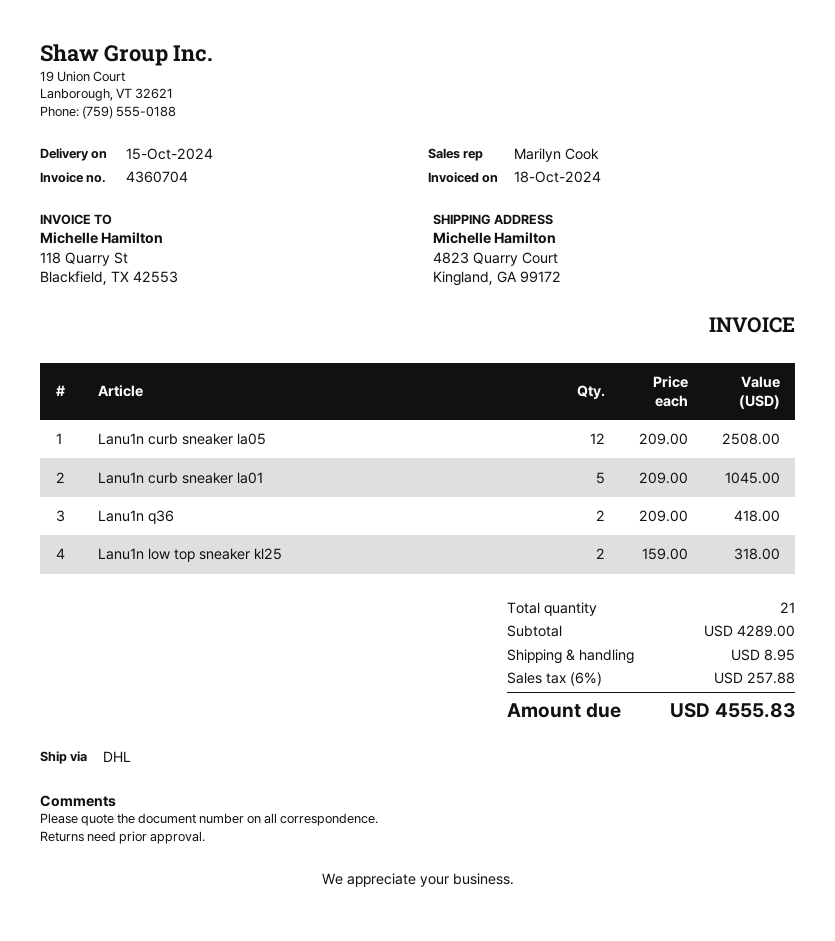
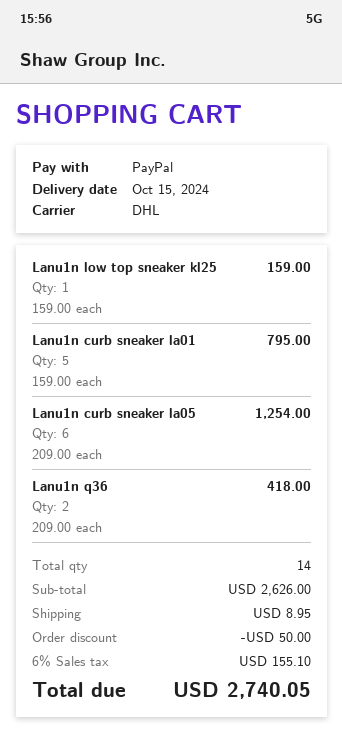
Lanu1n curb sneaker la05: 12 x 209.00 = 2508.00 -> 6 x 209.00 = 1254.00
Lanu1n curb sneaker la01: 5 x 209.00 = 1045.00 -> 5 x 159.00 = 795.00
Lanu1n low top sneaker kl25: 2 x 159.00 = 318.00 -> 1 x 159.00 = 159.00
total quantity: 21 -> 14
subtotal: 4289.00 -> 2626.00
discount: none -> 50.00
tax: 6% = 257.88 -> 6% = 155.10
total: 4555.83 -> 2740.05

